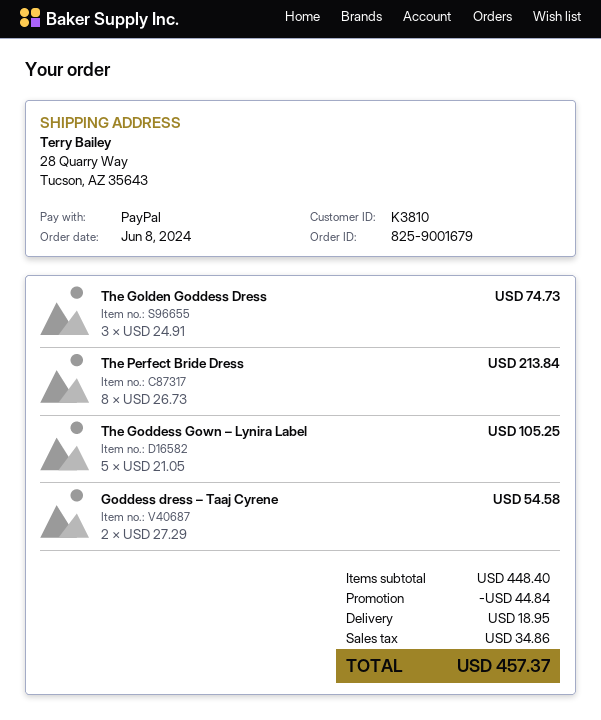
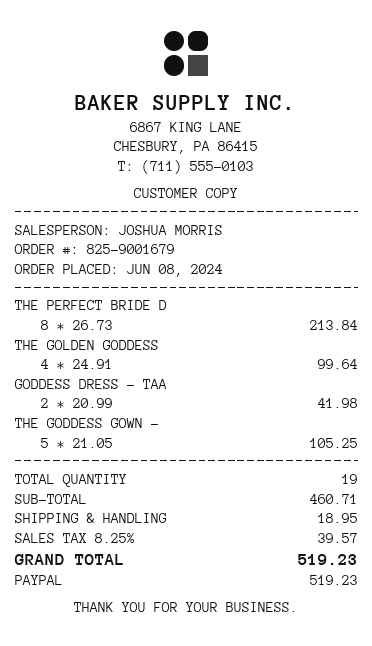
The Golden Goddess Dress: 3 x 24.91 = 74.73 -> 4 x 24.91 = 99.64
Goddess dress – Taaj Cyrene: 2 x 27.29 = 54.58 -> 2 x 20.99 = 41.98
subtotal: 448.40 -> 460.71
discount: 44.84 -> none
tax: 34.86 -> 39.57
total: 457.37 -> 519.23

